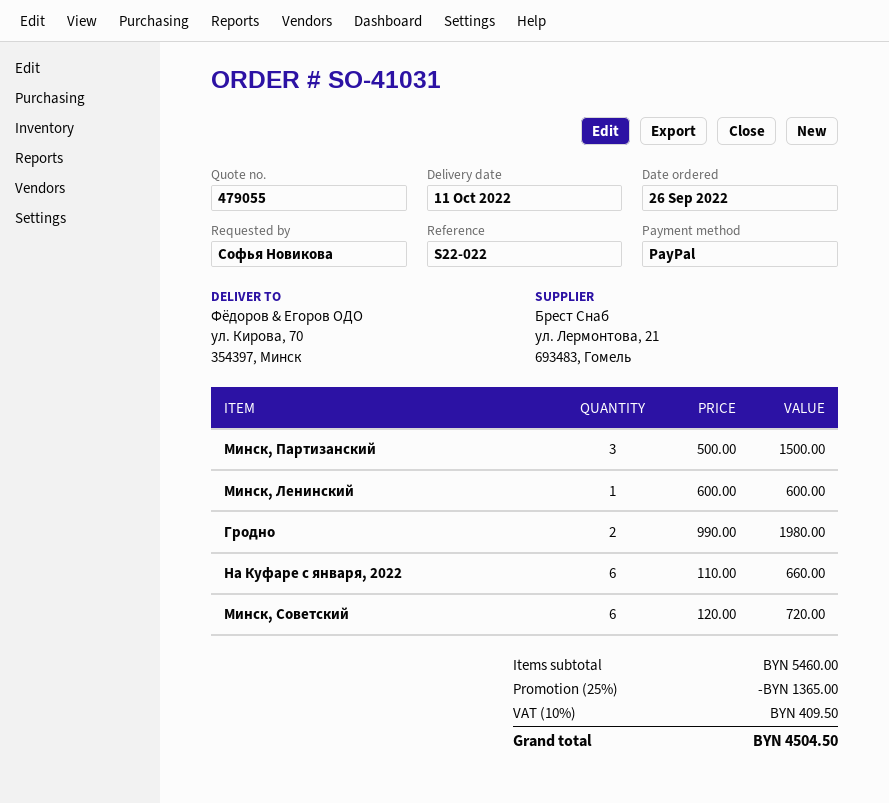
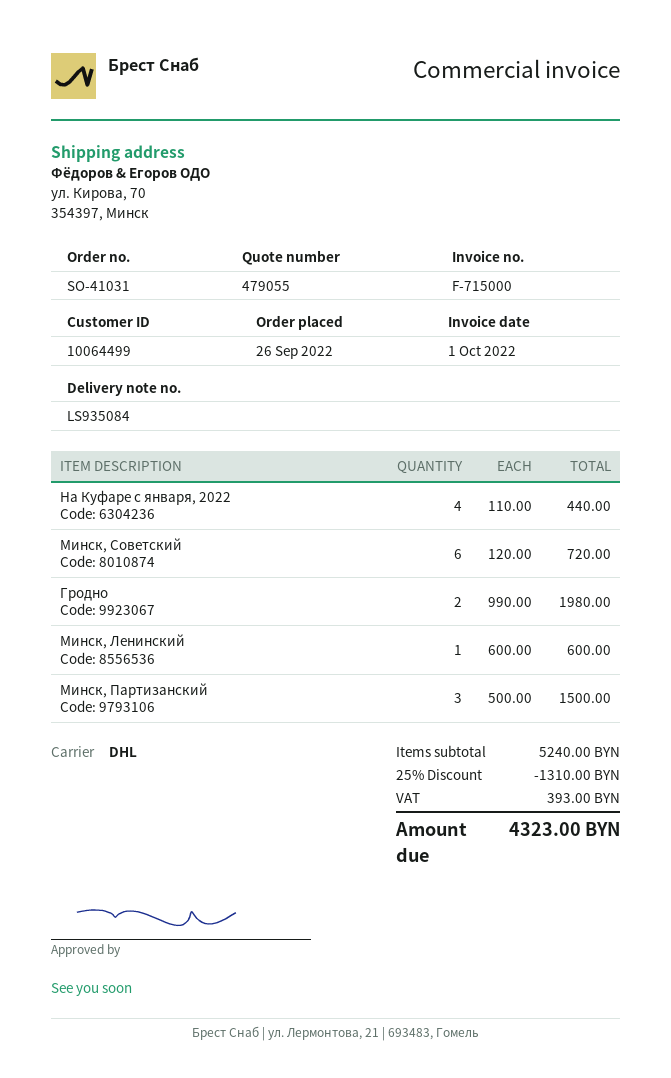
На Куфаре с января, 2022: 6 x 110.00 = 660.00 -> 4 x 110.00 = 440.00
subtotal: 5460.00 -> 5240.00
discount: 25% = 1365.00 -> 25% = 1310.00
tax: 409.50 -> 393.00
total: 4504.50 -> 4323.00

